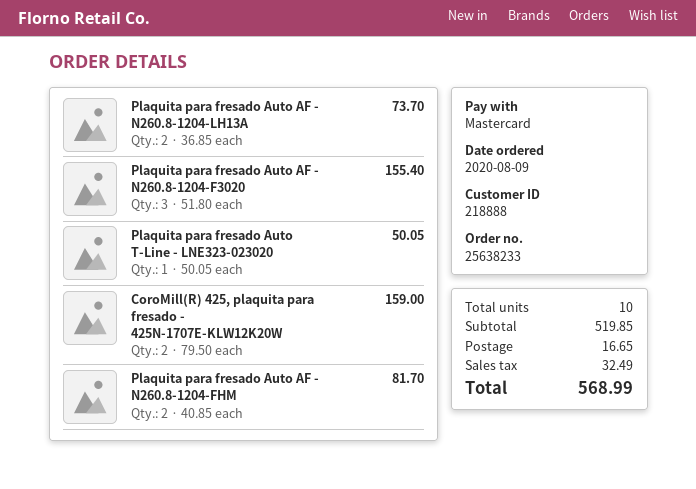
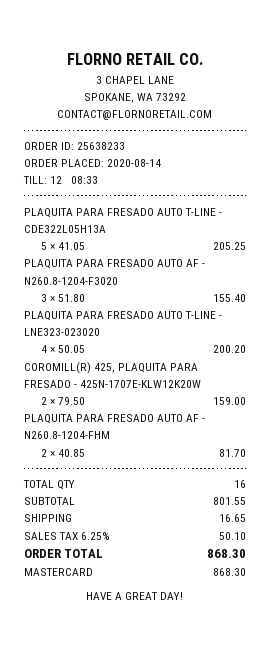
order date: 2020-08-09 -> 2020-08-14
Plaquita para fresado Auto AF - N260.8-1204-LH13A: 2 x 36.85 = 73.70 -> none
Plaquita para fresado Auto T-Line - LNE323-023020: 1 x 50.05 = 50.05 -> 4 x 50.05 = 200.20
PLAQUITA PARA FRESADO AUTO T-LINE - CDE322L05H13A: none -> 5 x 41.05 = 205.25
total quantity: 10 -> 16
subtotal: 519.85 -> 801.55
tax: 32.49 -> 50.10
total: 568.99 -> 868.30

